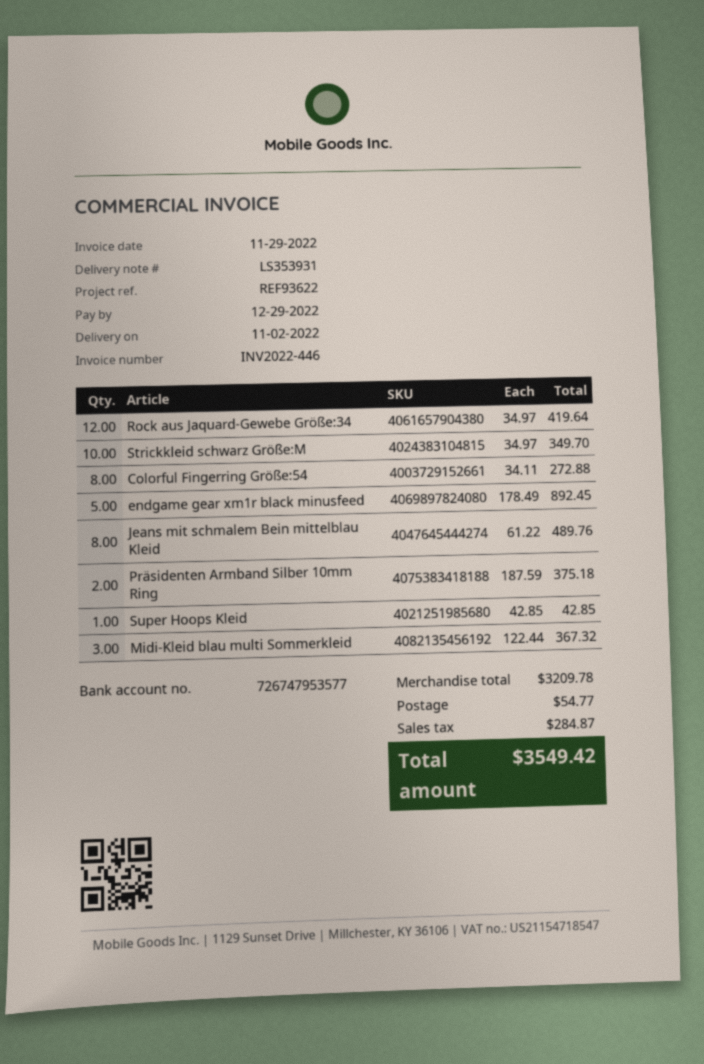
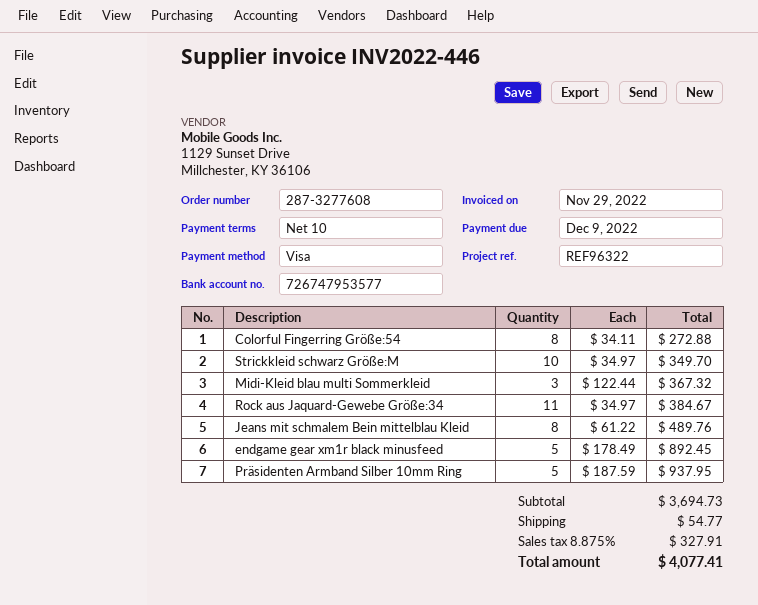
due date: 2022-12-29 -> 2022-12-09
reference: REF93622 -> REF96322
Rock aus Jaquard-Gewebe Größe:34: 12 x 34.97 = 419.64 -> 11 x 34.97 = 384.67
Präsidenten Armband Silber 10mm Ring: 2 x 187.59 = 375.18 -> 5 x 187.59 = 937.95
Super Hoops Kleid: 1 x 42.85 = 42.85 -> none
subtotal: 3209.78 -> 3694.73
tax: 284.87 -> 327.91
total: 3549.42 -> 4077.41

